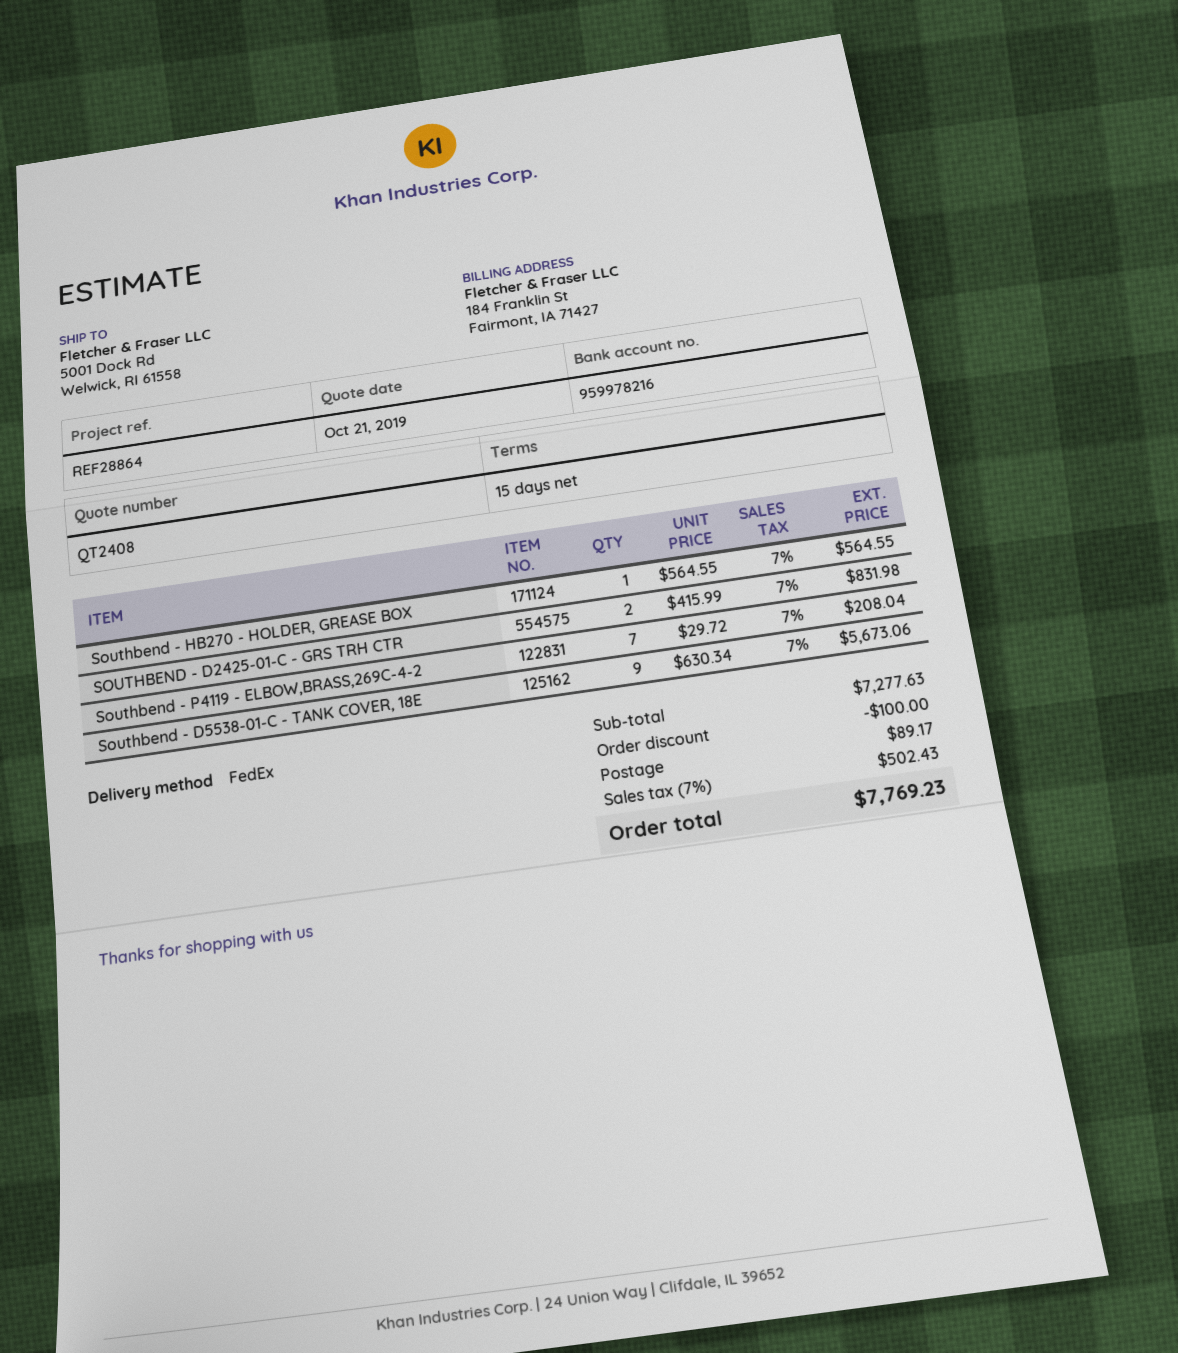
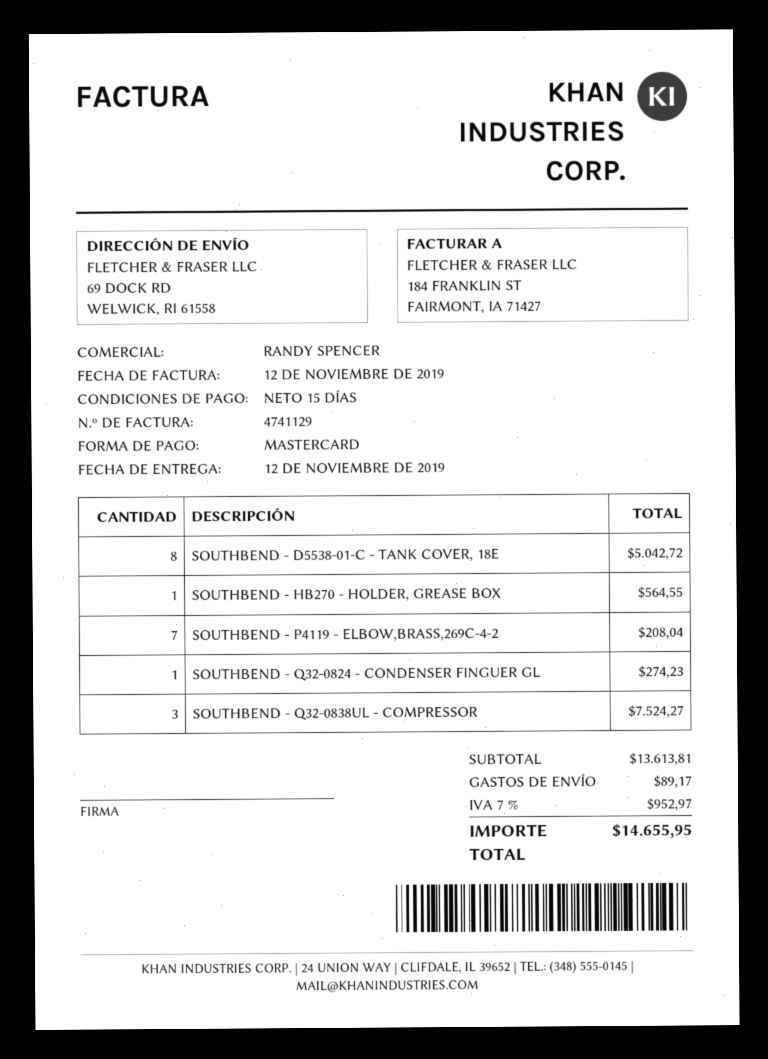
ship to: 5001 Dock Rd, Welwick, RI 61558 -> 69 DOCK RD, WELWICK, RI 61558
SOUTHBEND - D2425-01-C - GRS TRH CTR: 2 for 831.98 -> none
Southbend - D5538-01-C - TANK COVER, 18E: 9 for 5673.06 -> 8 for 5042.72
SOUTHBEND - Q32-0824 - CONDENSER FINGUER GL: none -> 1 for 274.23
SOUTHBEND - Q32-0838UL - COMPRESSOR: none -> 3 for 7524.27
subtotal: 7277.63 -> 13613.81
discount: 100.00 -> none
tax: 7% = 502.43 -> 7% = 952.97
total: 7769.23 -> 14655.95

